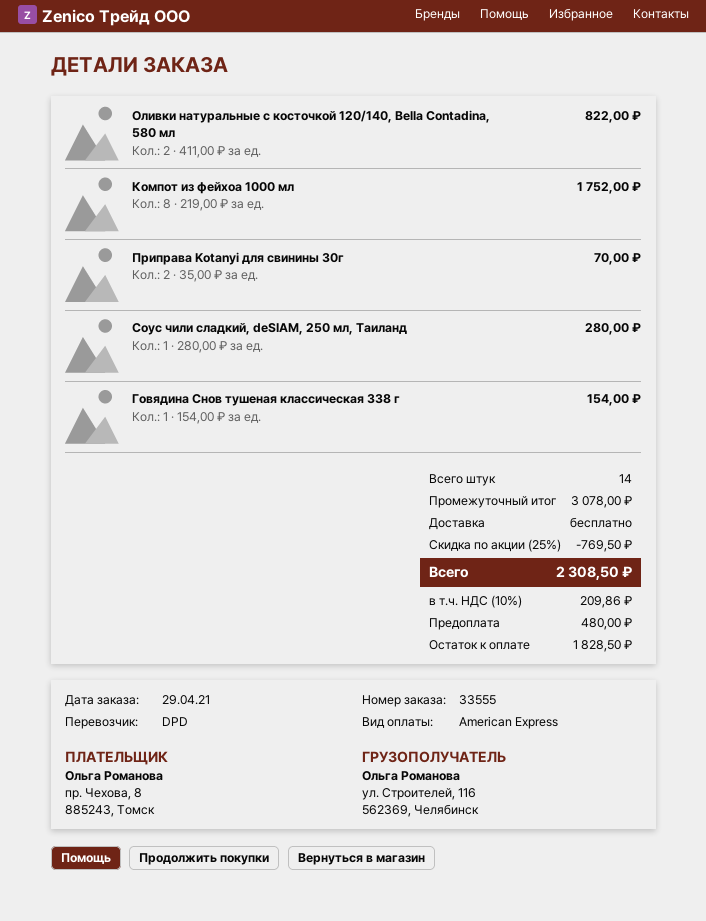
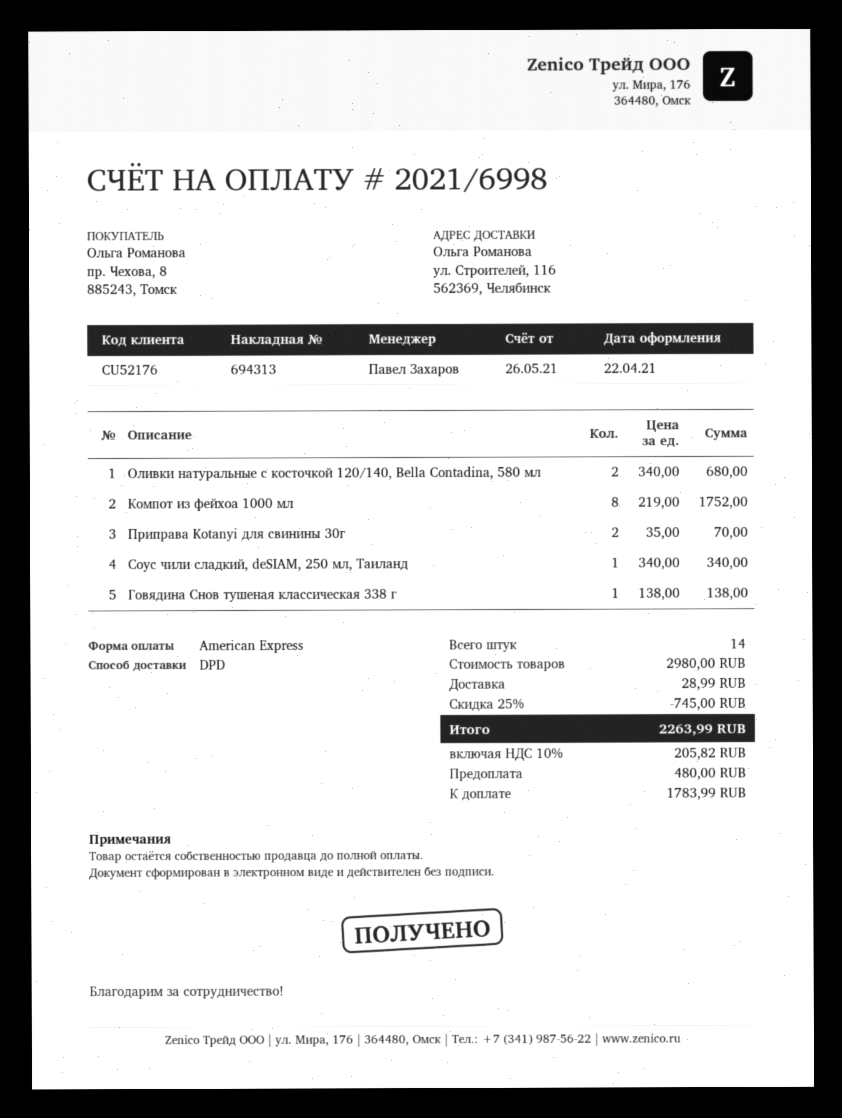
order date: 2021-04-29 -> 2021-04-22
Оливки натуральные c косточкой 120/140, Bella Contadina, 580 мл: 2 x 411.00 = 822.00 -> 2 x 340.00 = 680.00
Соус чили сладкий, deSIAM, 250 мл, Таиланд: 1 x 280.00 = 280.00 -> 1 x 340.00 = 340.00
Говядина Снов тушеная классическая 338 г: 1 x 154.00 = 154.00 -> 1 x 138.00 = 138.00
subtotal: 3078.00 -> 2980.00
discount: 25% = 769.50 -> 25% = 745.00
shipping: 0.00 -> 28.99
tax: 10% = 209.86 -> 10% = 205.82
total: 2308.50 -> 2263.99
balance: 1828.50 -> 1783.99

